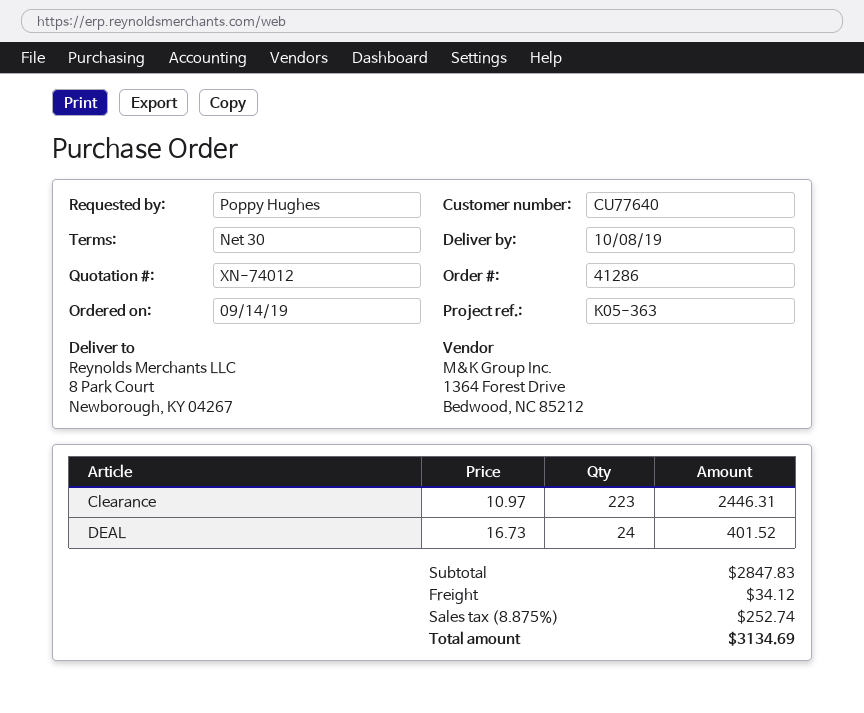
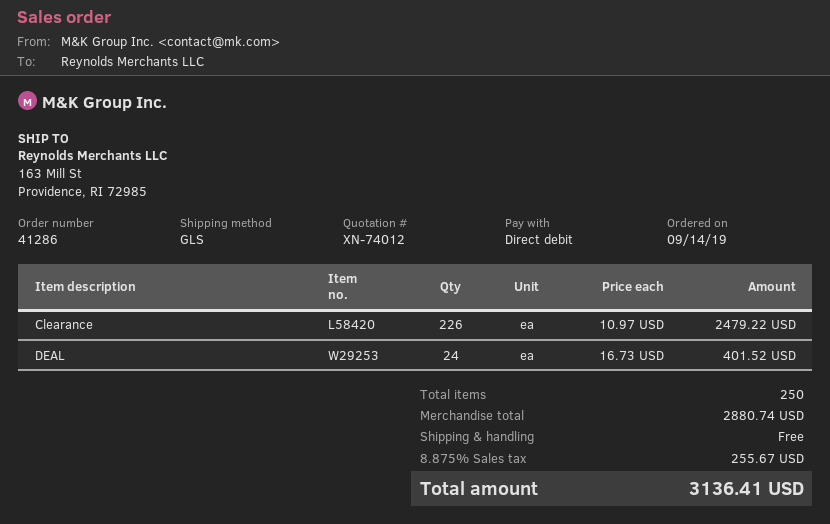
ship to: 8 Park Court, Newborough, KY 04267 -> 163 Mill St, Providence, RI 72985
Clearance: 223 x 10.97 = 2446.31 -> 226 x 10.97 = 2479.22
subtotal: 2847.83 -> 2880.74
shipping: 34.12 -> 0.00
tax: 8.875% = 252.74 -> 8.875% = 255.67
total: 3134.69 -> 3136.41

